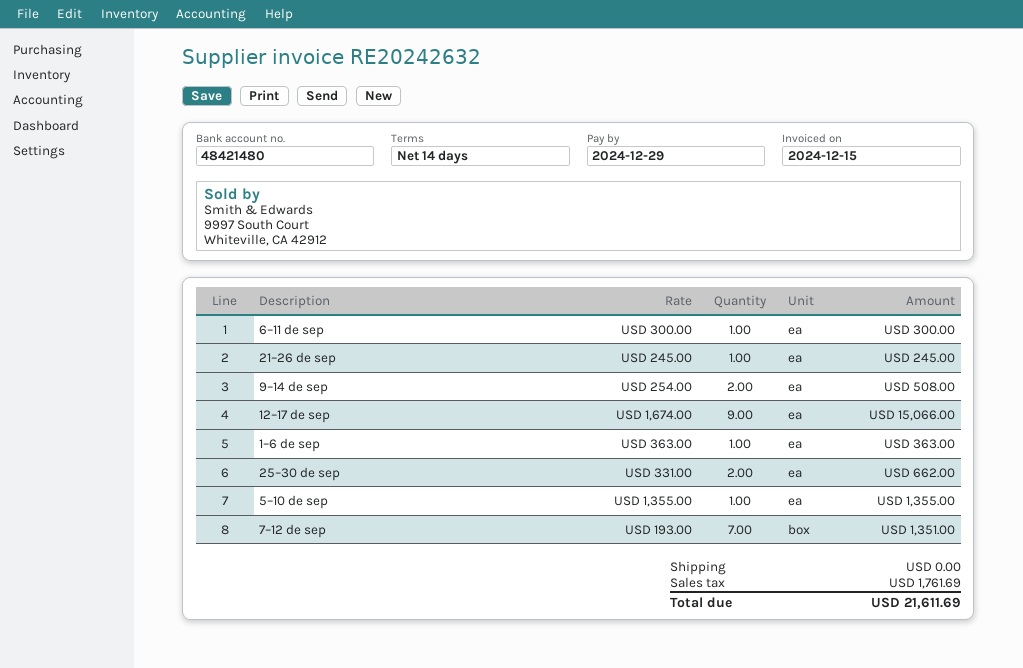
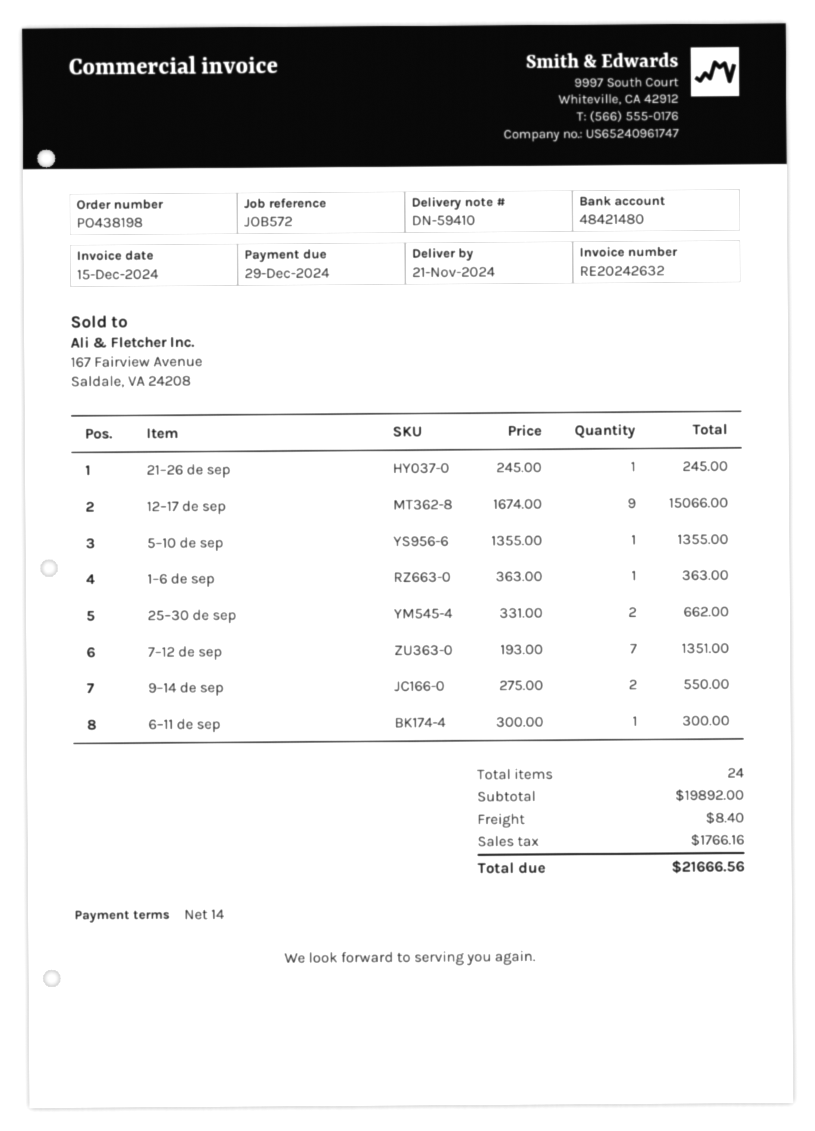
9–14 de sep: 2 x 254.00 = 508.00 -> 2 x 275.00 = 550.00
shipping: 0.00 -> 8.40
tax: 1761.69 -> 1766.16
total: 21611.69 -> 21666.56

